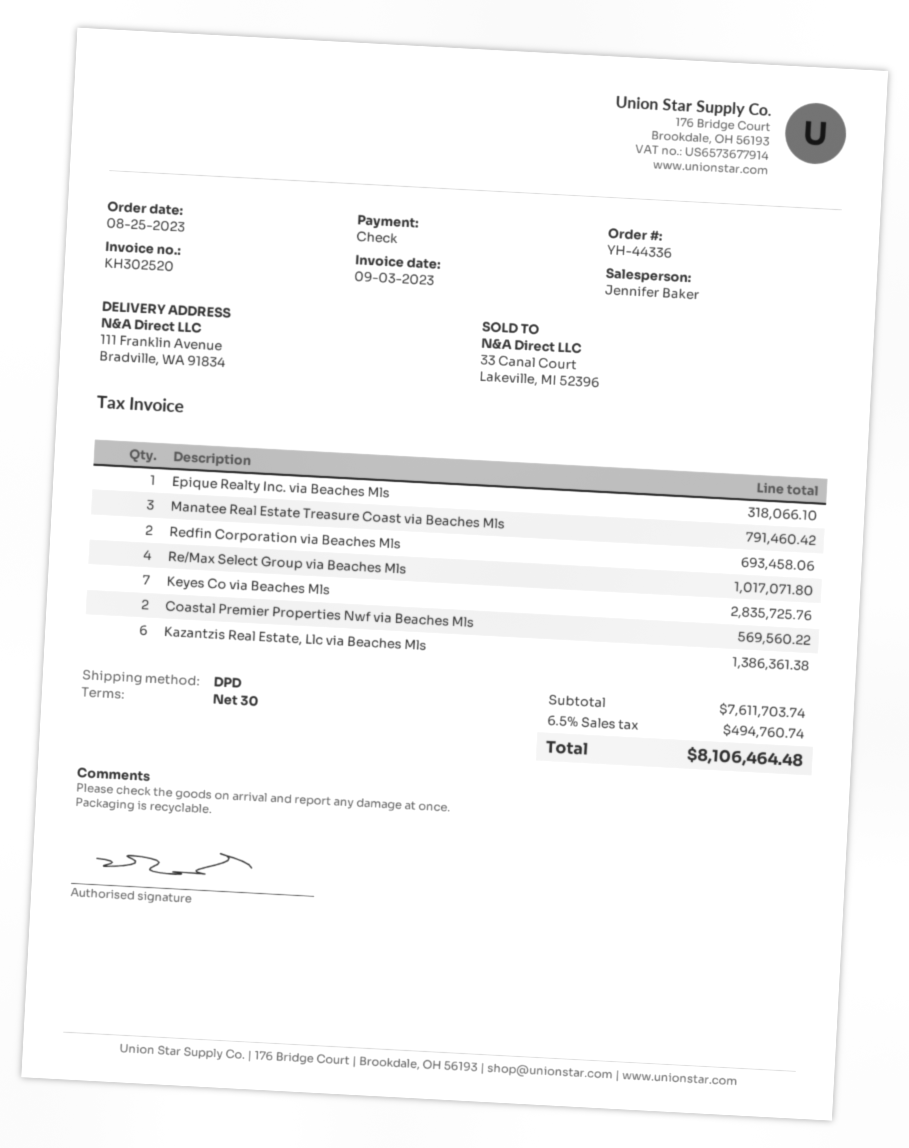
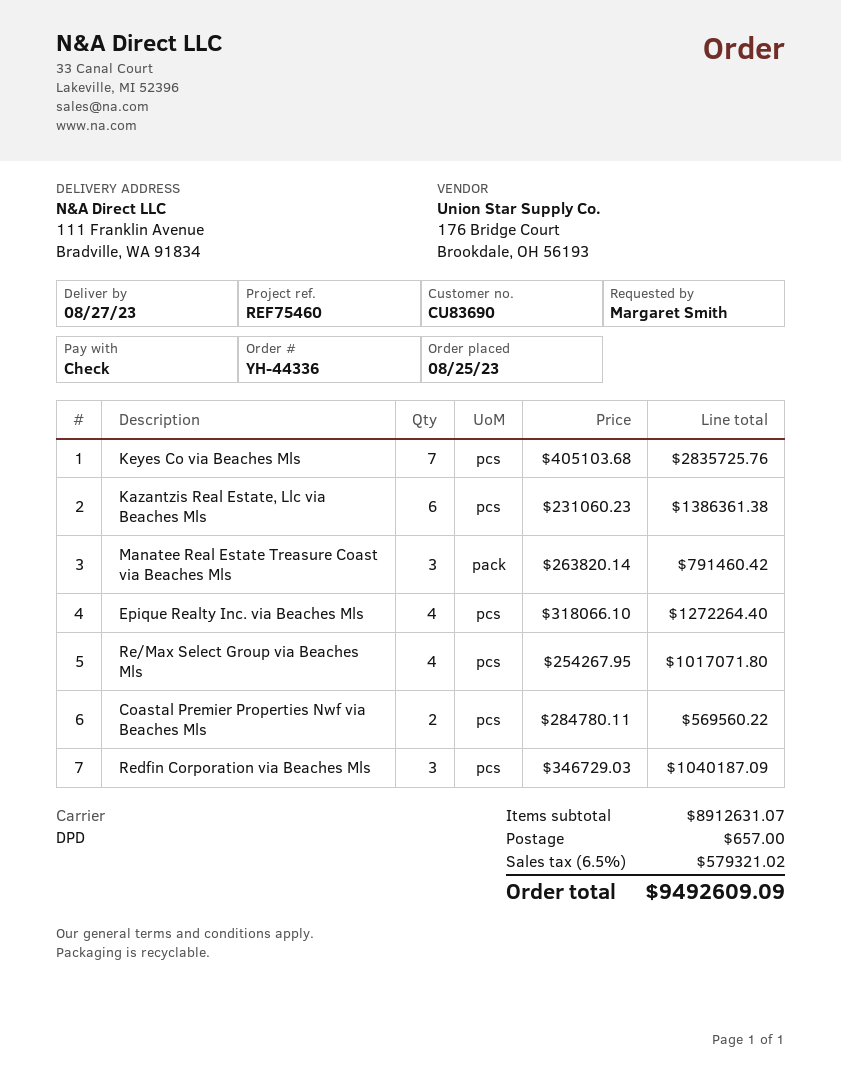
Epique Realty Inc. via Beaches Mls: 1 for 318066.10 -> 4 for 1272264.40
Redfin Corporation via Beaches Mls: 2 for 693458.06 -> 3 for 1040187.09
subtotal: 7611703.74 -> 8912631.07
shipping: none -> 657.00
tax: 6.5% = 494760.74 -> 6.5% = 579321.02
total: 8106464.48 -> 9492609.09

